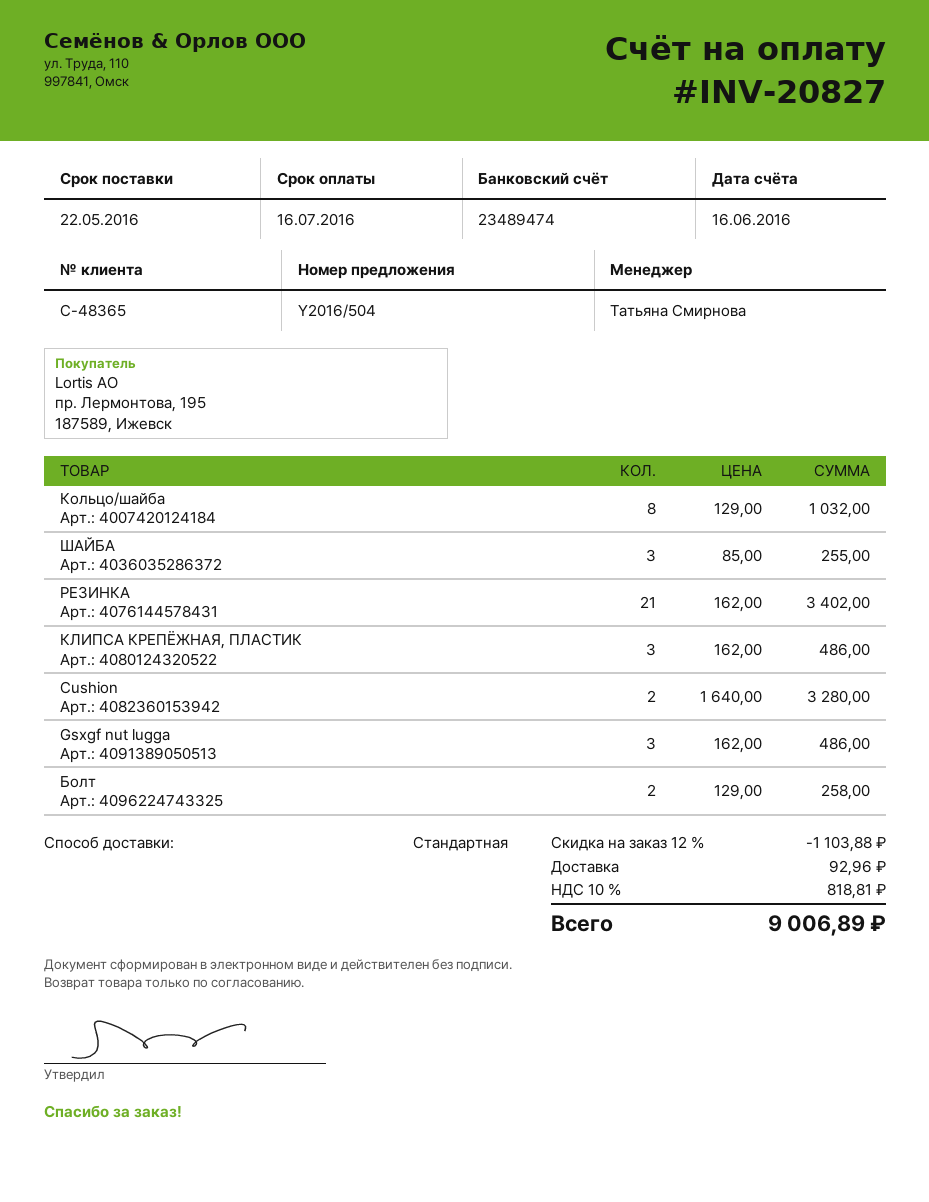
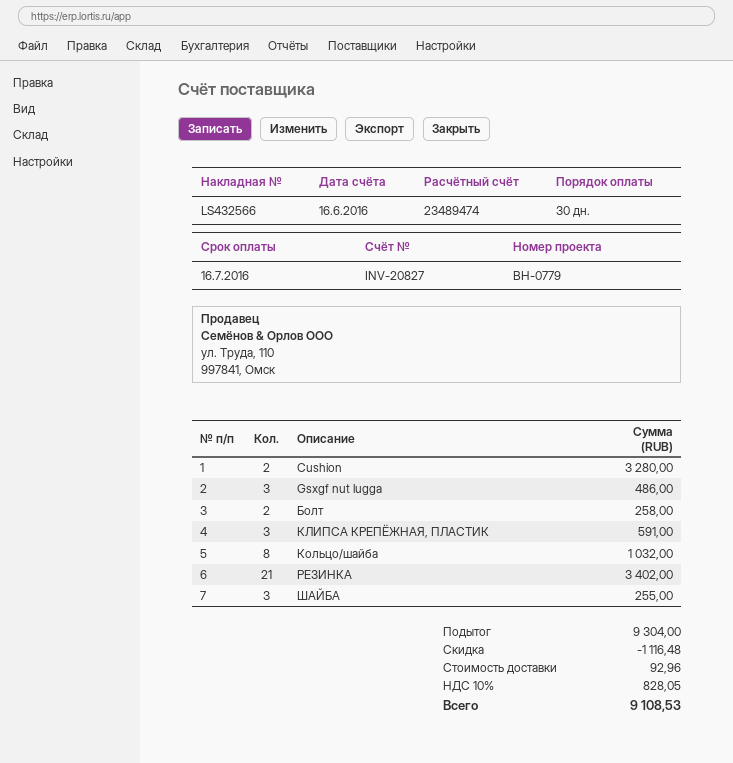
КЛИПСА КРЕПЁЖНАЯ, ПЛАСТИК: 3 for 486.00 -> 3 for 591.00
discount: 1103.88 -> 1116.48
tax: 10% = 818.81 -> 10% = 828.05
total: 9006.89 -> 9108.53

